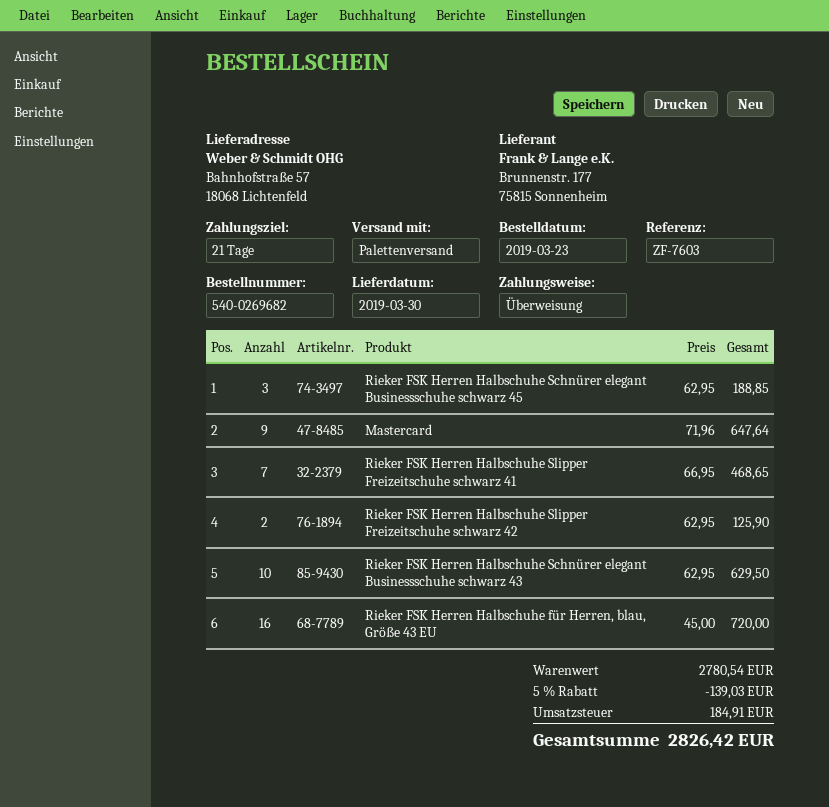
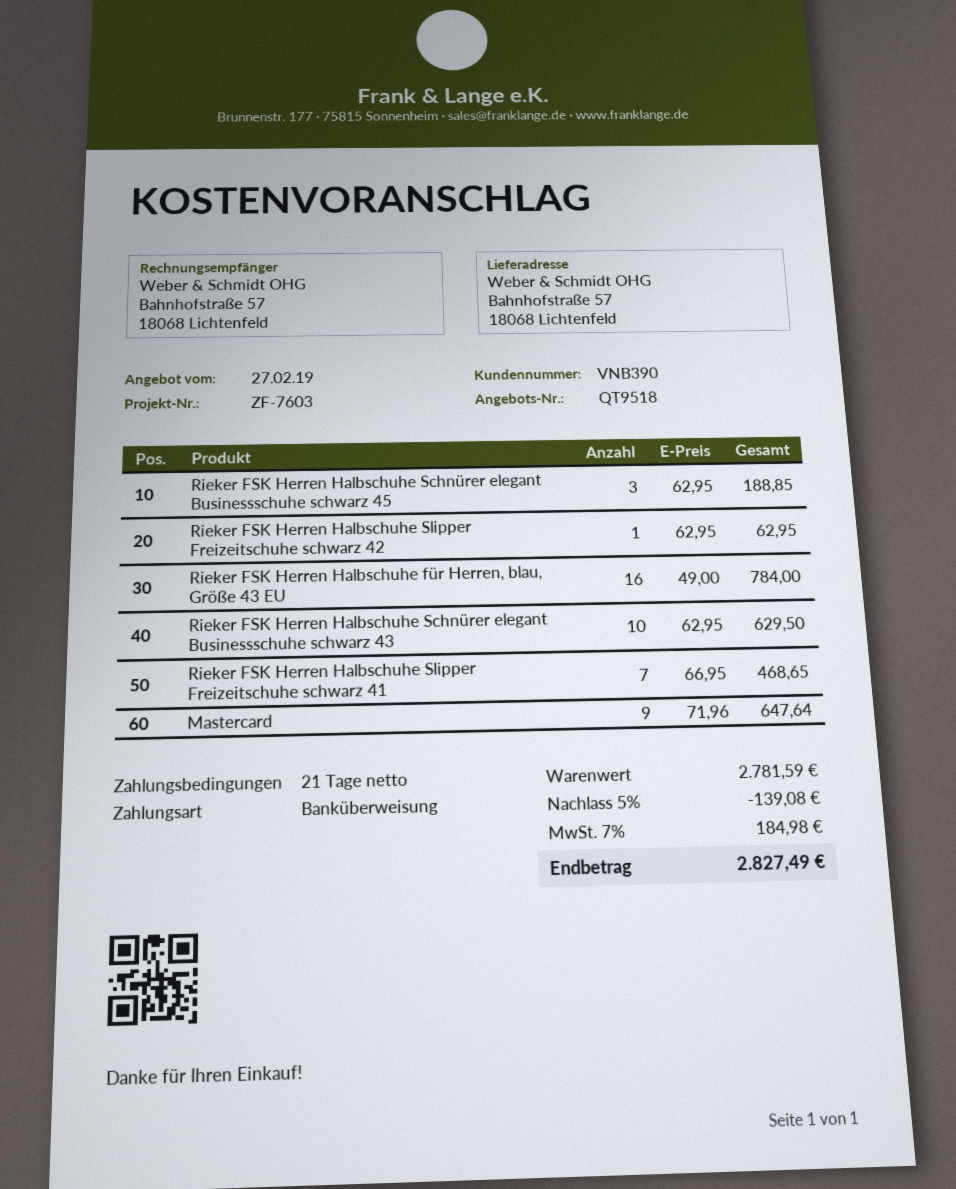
Rieker FSK Herren Halbschuhe Slipper Freizeitschuhe schwarz 42: 2 x 62.95 = 125.90 -> 1 x 62.95 = 62.95
Rieker FSK Herren Halbschuhe für Herren, blau, Größe 43 EU: 16 x 45.00 = 720.00 -> 16 x 49.00 = 784.00
subtotal: 2780.54 -> 2781.59
discount: 5% = 139.03 -> 5% = 139.08
tax: 184.91 -> 184.98
total: 2826.42 -> 2827.49

